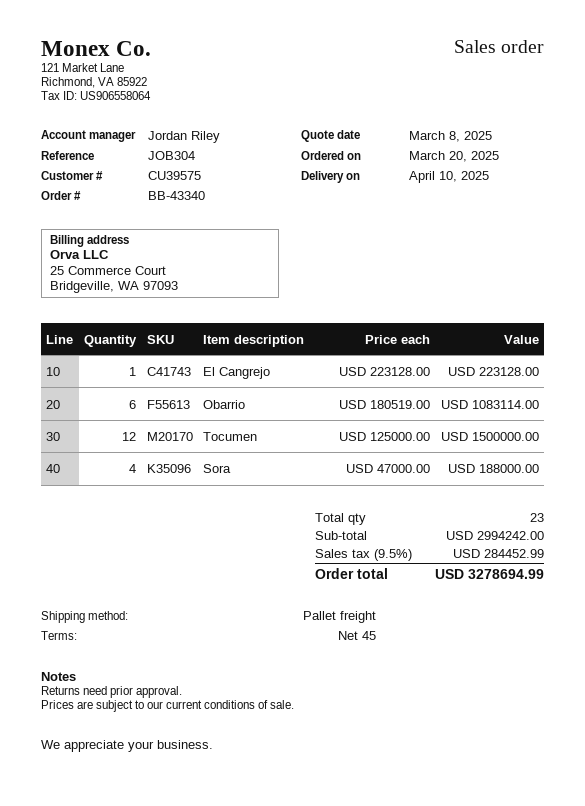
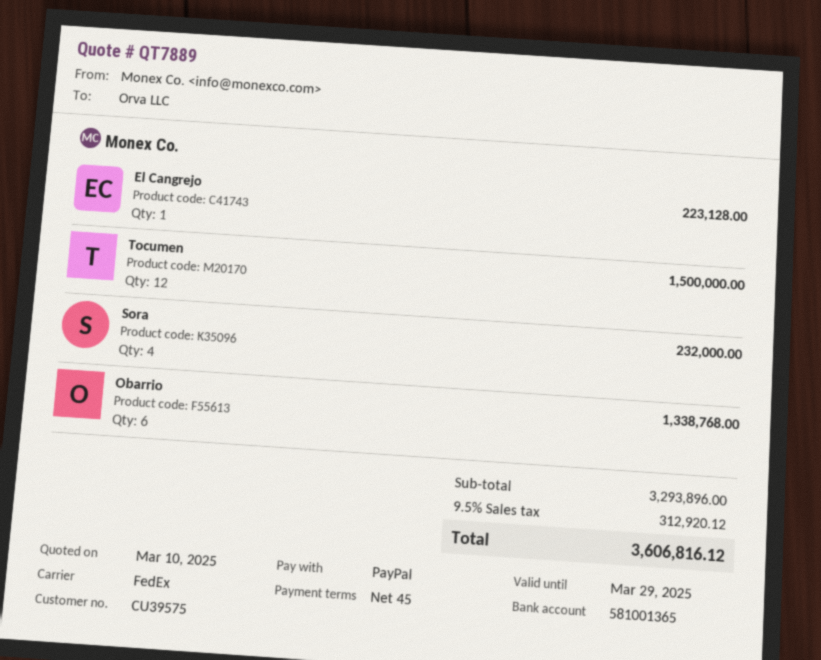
quote date: 2025-03-08 -> 2025-03-10
shipping method: pallet freight -> FedEx
Obarrio: 6 for 1083114.00 -> 6 for 1338768.00
Sora: 4 for 188000.00 -> 4 for 232000.00
subtotal: 2994242.00 -> 3293896.00
tax: 9.5% = 284452.99 -> 9.5% = 312920.12
total: 3278694.99 -> 3606816.12

